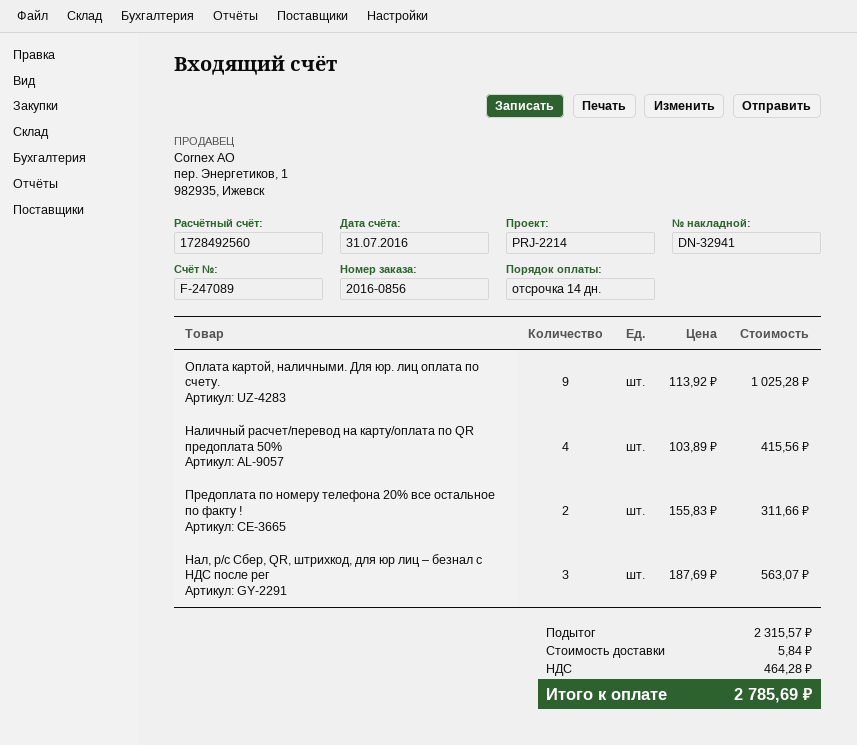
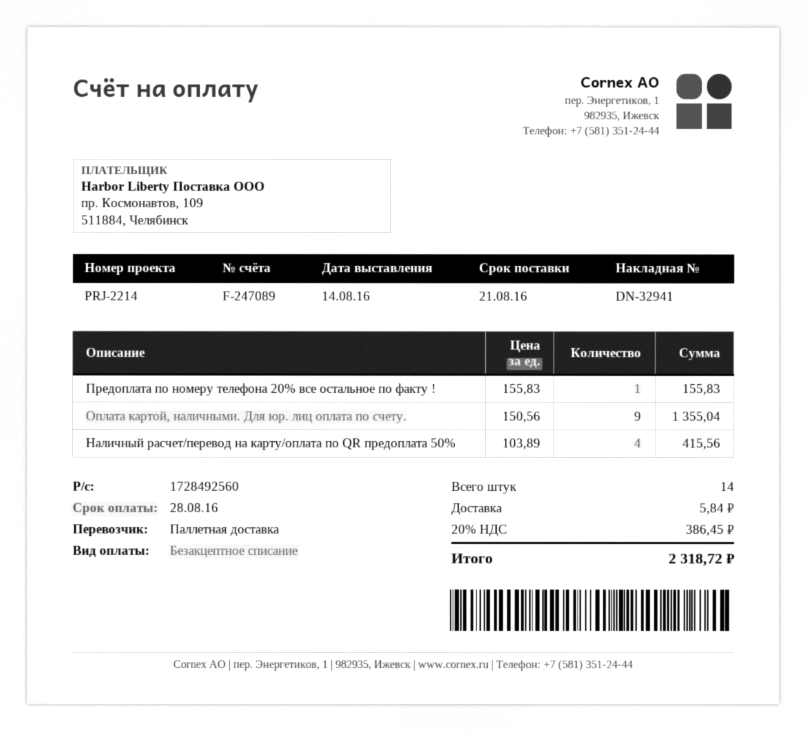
invoice date: 2016-07-31 -> 2016-08-14
Оплата картой, наличными. Для юр. лиц оплата по счету.: 9 x 113.92 = 1025.28 -> 9 x 150.56 = 1355.04
Предоплата по номеру телефона 20% все остальное по факту !: 2 x 155.83 = 311.66 -> 1 x 155.83 = 155.83
Нал, р/с Сбер, QR, штрихкод, для юр лиц – безнал с НДС после рег: 3 x 187.69 = 563.07 -> none
tax: 464.28 -> 386.45
total: 2785.69 -> 2318.72

